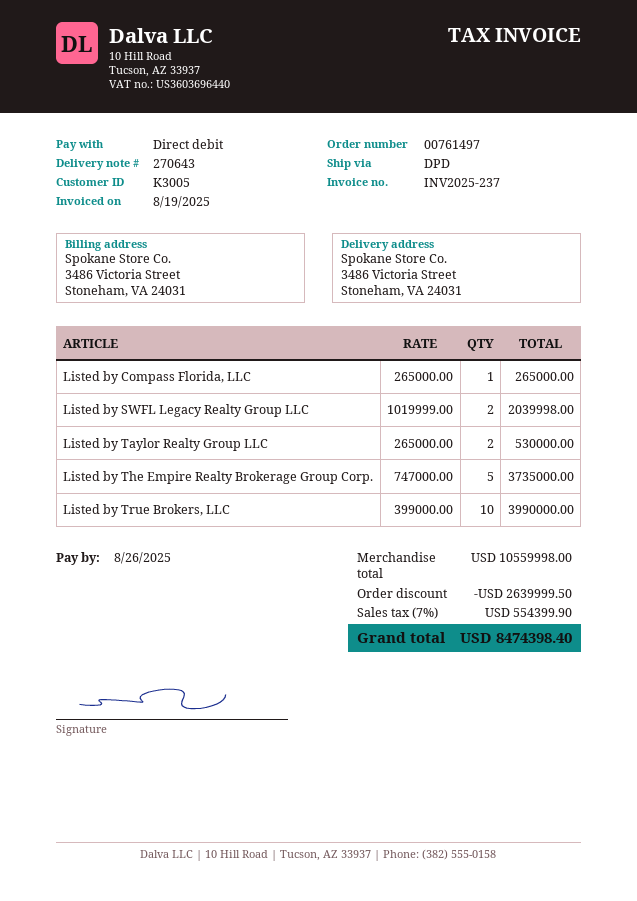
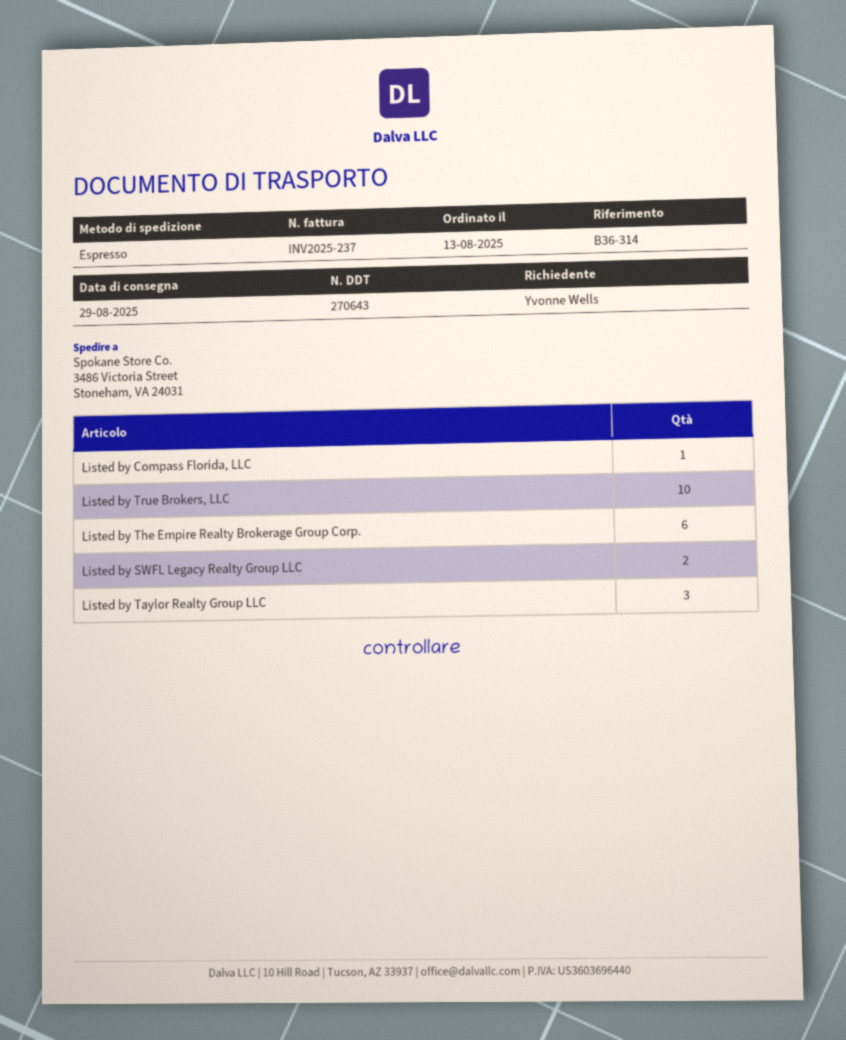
shipping method: DPD -> express
Listed by Taylor Realty Group LLC: 2 -> 3
Listed by The Empire Realty Brokerage Group Corp.: 5 -> 6

